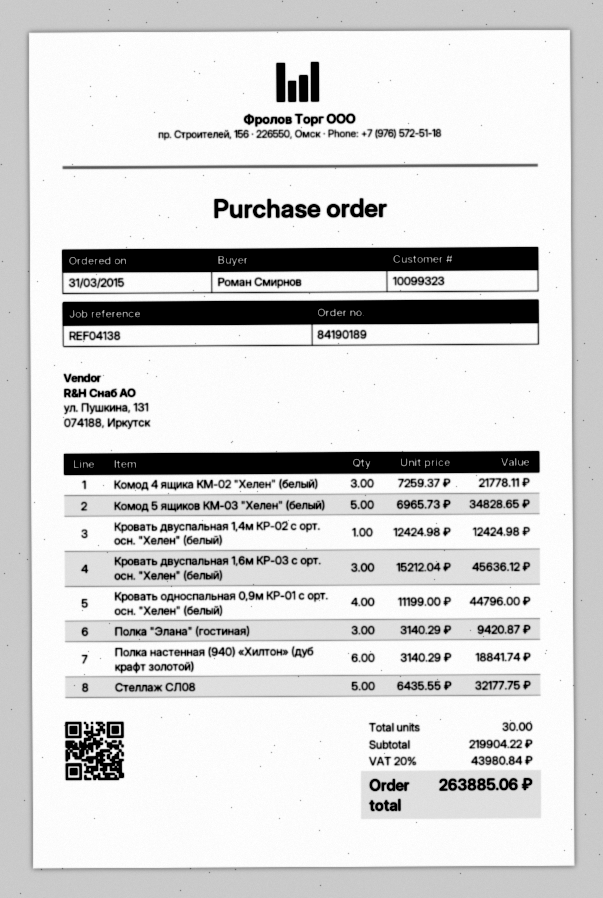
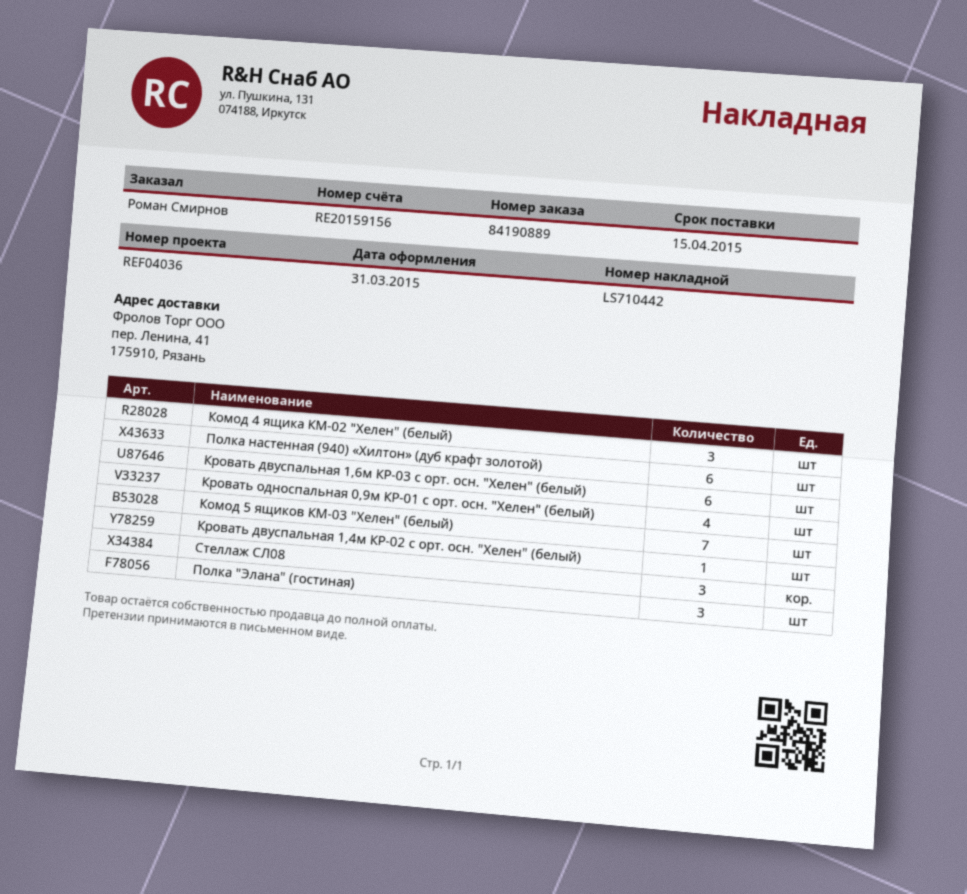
order number: 84190189 -> 84190889
reference: REF04138 -> REF04036
Комод 5 ящиков КМ-03 "Хелен" (белый): 5 -> 7
Кровать двуспальная 1,6м КР-03 с орт. осн. "Хелен" (белый): 3 -> 6
Стеллаж СЛ08: 5 -> 3

